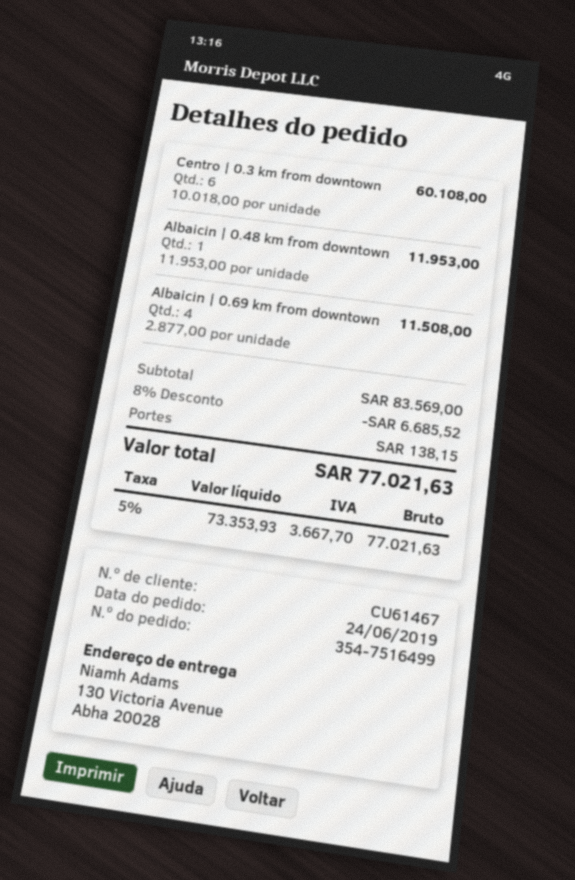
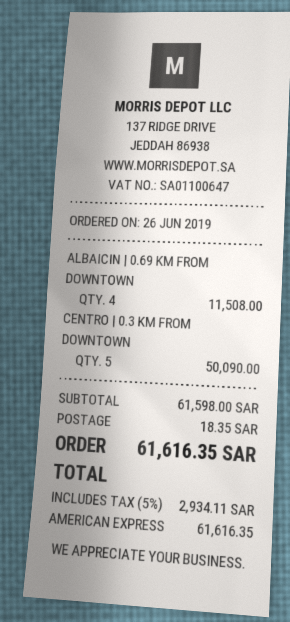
order date: 2019-06-24 -> 2019-06-26
Centro | 0.3 km from downtown: 6 for 60108.00 -> 5 for 50090.00
Albaicin | 0.48 km from downtown: 1 for 11953.00 -> none
subtotal: 83569.00 -> 61598.00
discount: 8% = 6685.52 -> none
shipping: 138.15 -> 18.35
tax: 5% = 3667.70 -> 5% = 2934.11
total: 77021.63 -> 61616.35

